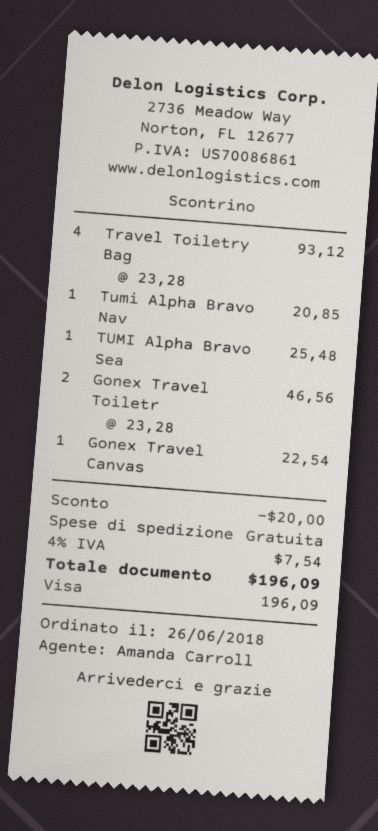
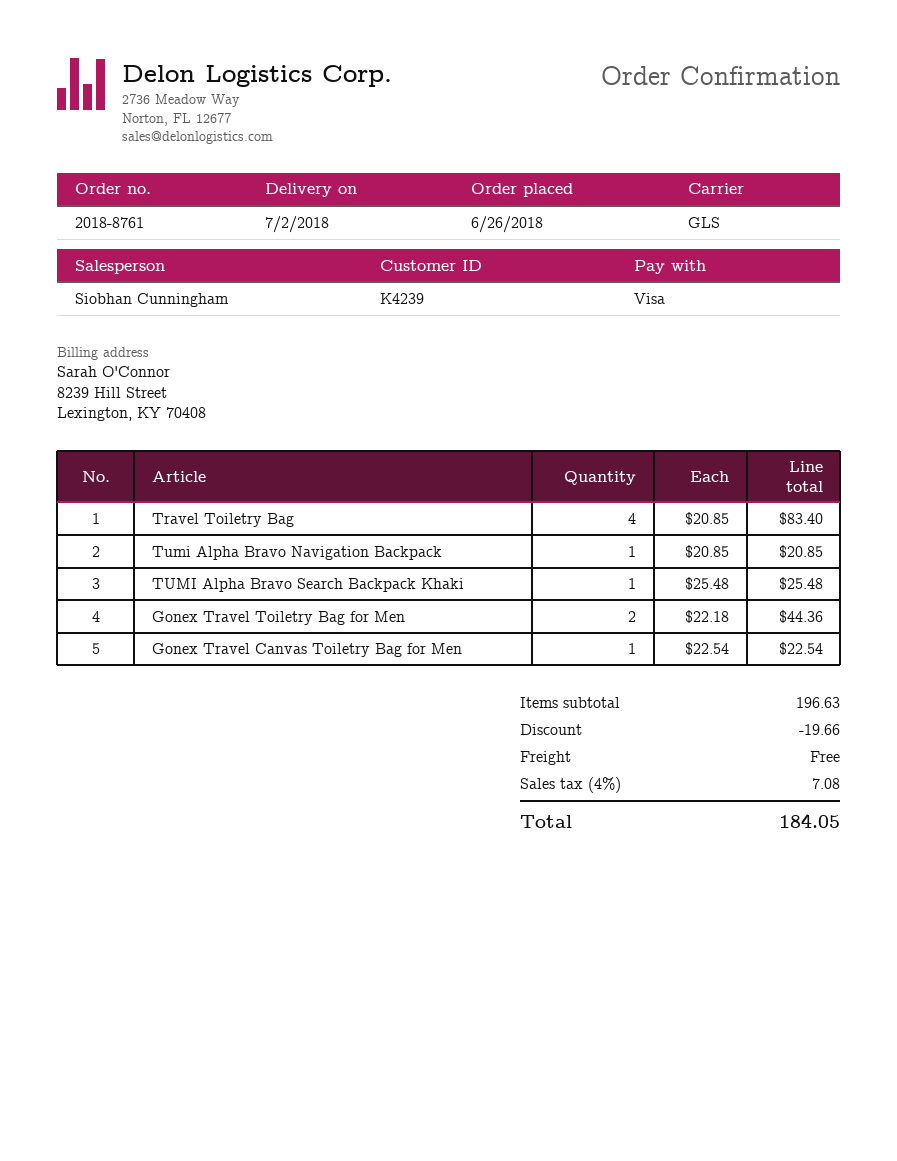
sales rep: Amanda Carroll -> Siobhan Cunningham
Travel Toiletry Bag: 4 x 23.28 = 93.12 -> 4 x 20.85 = 83.40
Gonex Travel Toiletr: 2 x 23.28 = 46.56 -> 2 x 22.18 = 44.36
discount: 20.00 -> 19.66
tax: 4% = 7.54 -> 4% = 7.08
total: 196.09 -> 184.05

